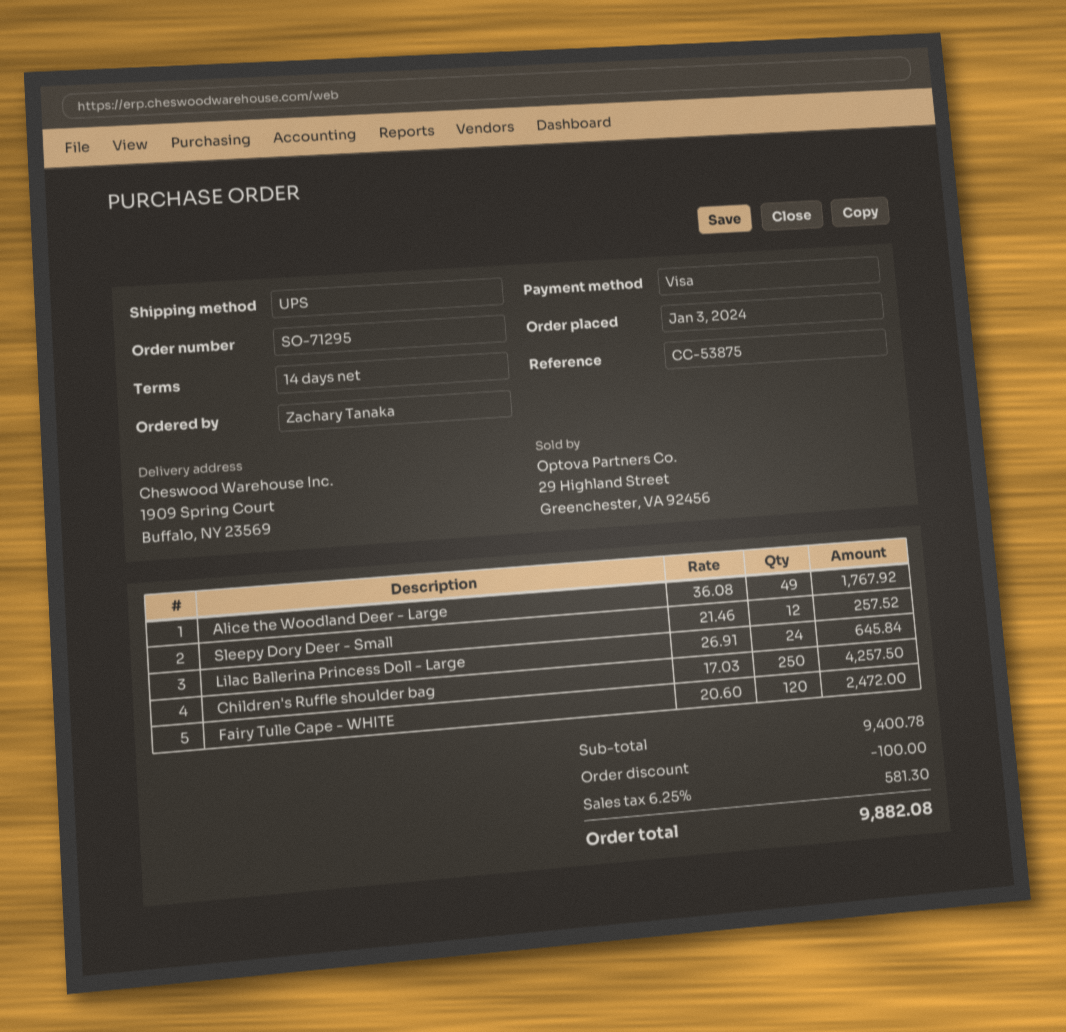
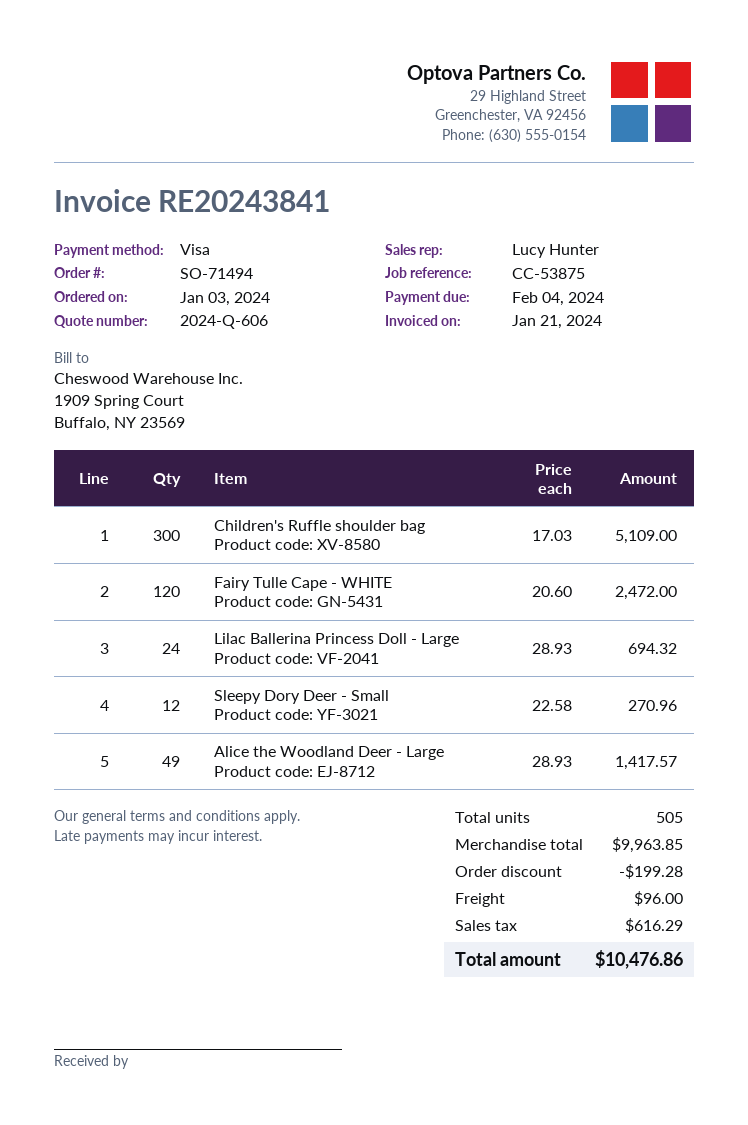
order number: SO-71295 -> SO-71494
Alice the Woodland Deer - Large: 49 x 36.08 = 1767.92 -> 49 x 28.93 = 1417.57
Sleepy Dory Deer - Small: 12 x 21.46 = 257.52 -> 12 x 22.58 = 270.96
Lilac Ballerina Princess Doll - Large: 24 x 26.91 = 645.84 -> 24 x 28.93 = 694.32
Children's Ruffle shoulder bag: 250 x 17.03 = 4257.50 -> 300 x 17.03 = 5109.00
subtotal: 9400.78 -> 9963.85
discount: 100.00 -> 199.28
shipping: none -> 96.00
tax: 581.30 -> 616.29
total: 9882.08 -> 10476.86

